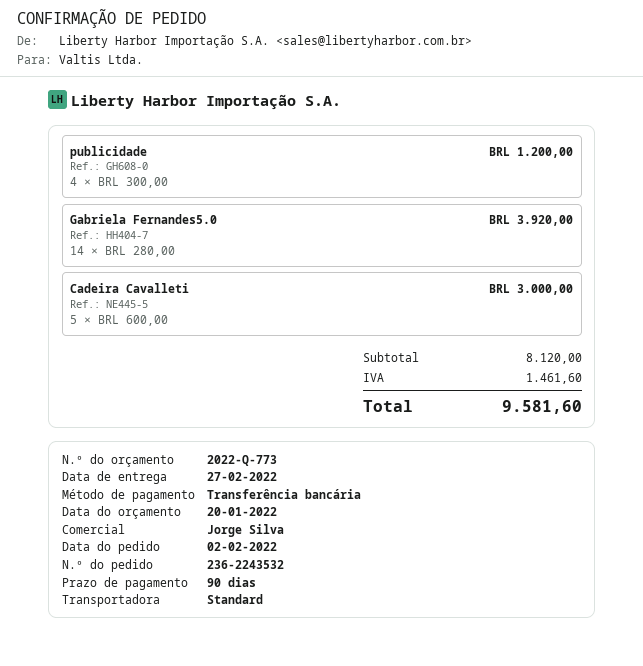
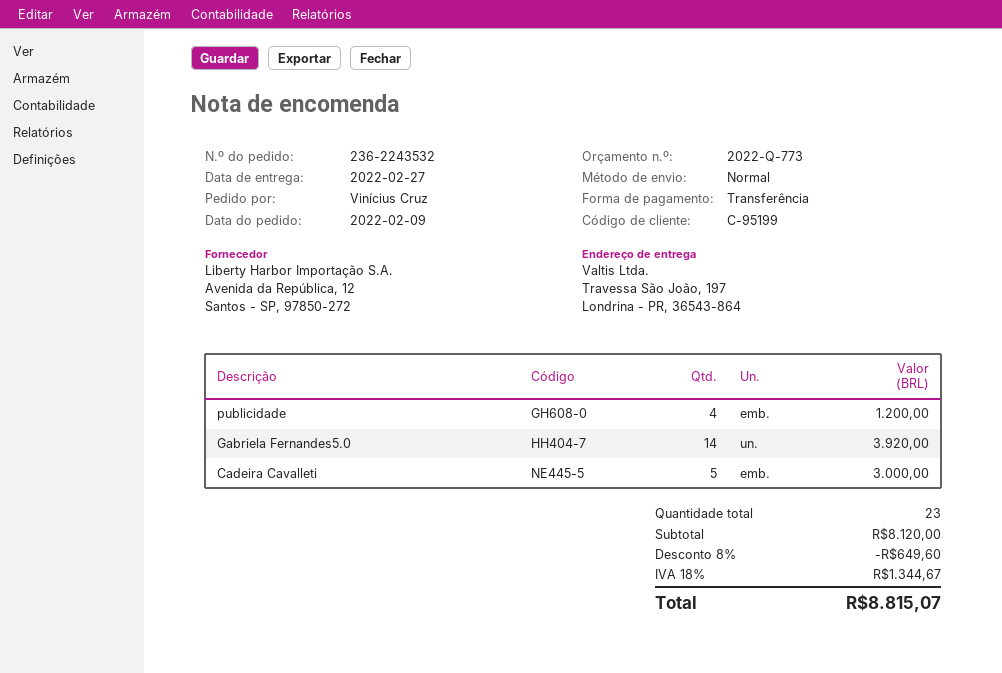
order date: 2022-02-02 -> 2022-02-09
discount: none -> 8% = 649.60
tax: 1461.60 -> 1344.67
total: 9581.60 -> 8815.07

